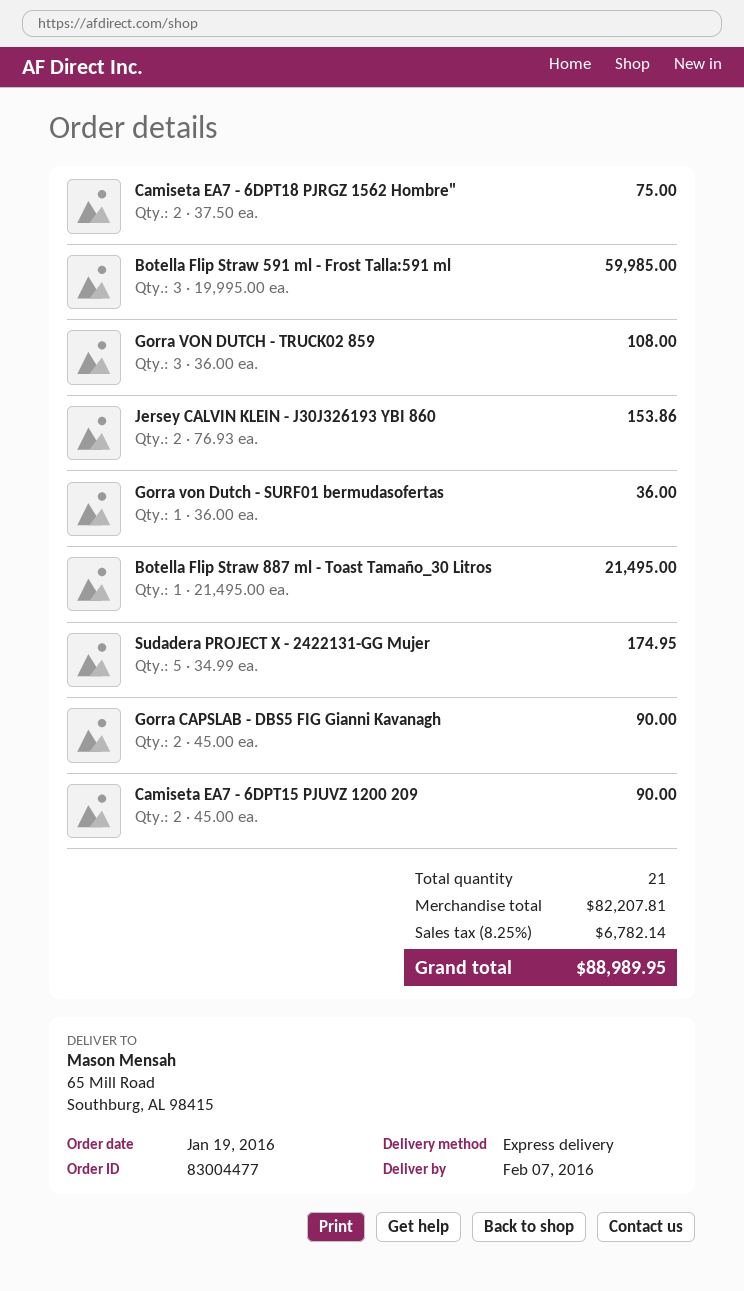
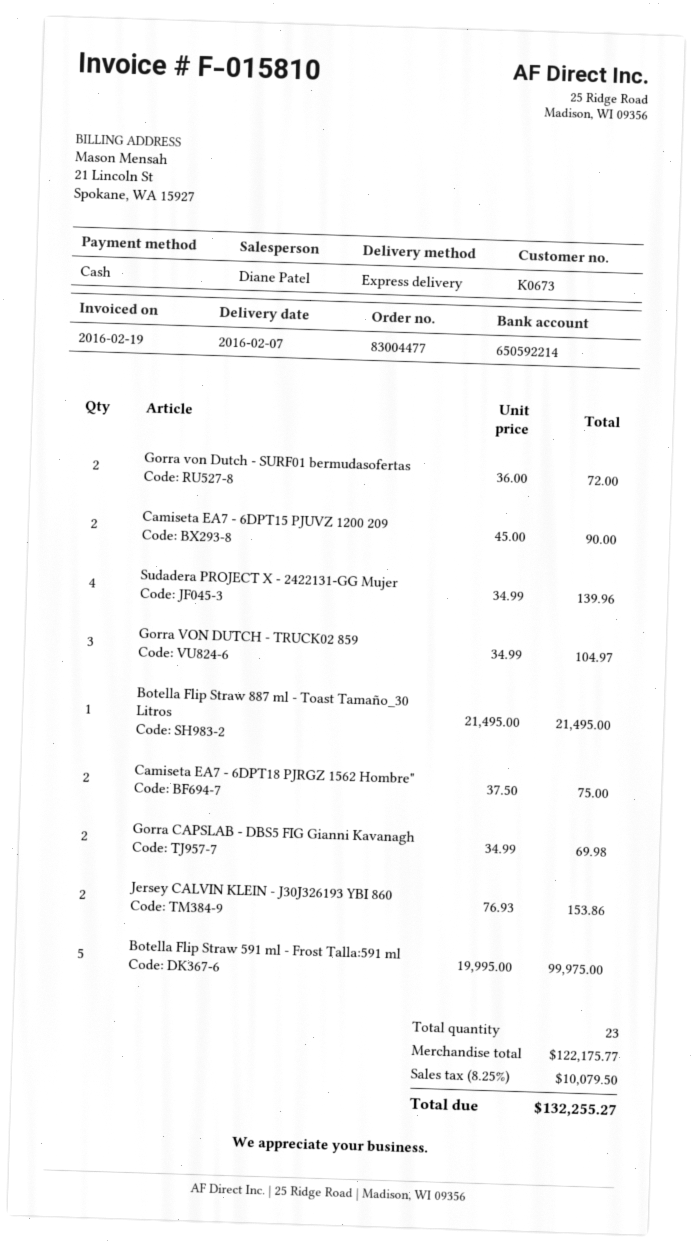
Botella Flip Straw 591 ml - Frost Talla:591 ml: 3 x 19995.00 = 59985.00 -> 5 x 19995.00 = 99975.00
Gorra VON DUTCH - TRUCK02 859: 3 x 36.00 = 108.00 -> 3 x 34.99 = 104.97
Gorra von Dutch - SURF01 bermudasofertas: 1 x 36.00 = 36.00 -> 2 x 36.00 = 72.00
Sudadera PROJECT X - 2422131-GG Mujer: 5 x 34.99 = 174.95 -> 4 x 34.99 = 139.96
Gorra CAPSLAB - DBS5 FIG Gianni Kavanagh: 2 x 45.00 = 90.00 -> 2 x 34.99 = 69.98
total quantity: 21 -> 23
subtotal: 82207.81 -> 122175.77
tax: 8.25% = 6782.14 -> 8.25% = 10079.50
total: 88989.95 -> 132255.27

